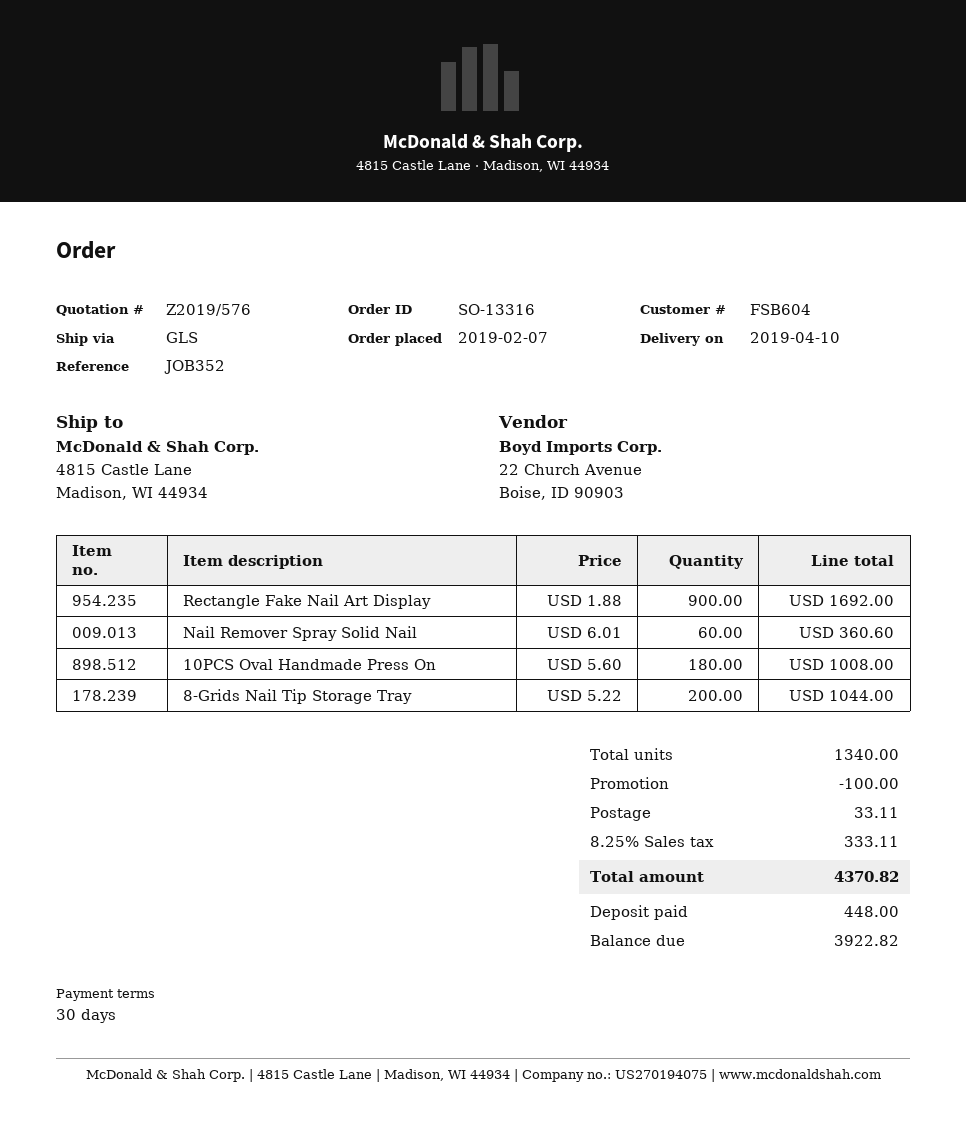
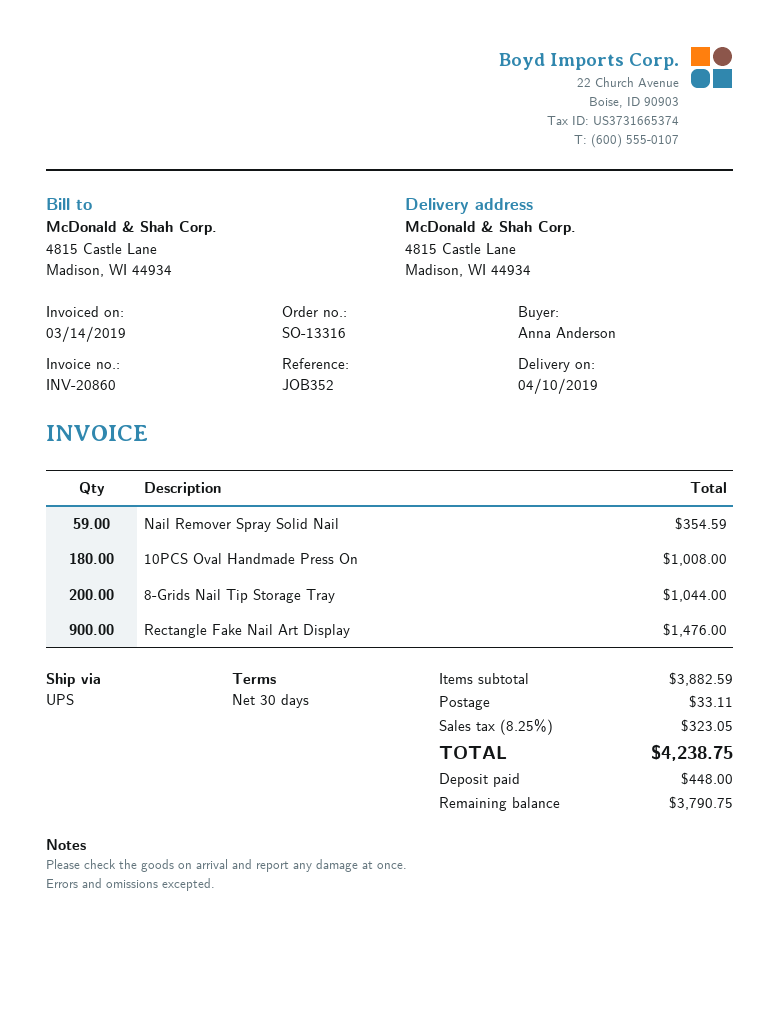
shipping method: GLS -> UPS
Rectangle Fake Nail Art Display: 900 for 1692.00 -> 900 for 1476.00
Nail Remover Spray Solid Nail: 60 for 360.60 -> 59 for 354.59
discount: 100.00 -> none
tax: 8.25% = 333.11 -> 8.25% = 323.05
total: 4370.82 -> 4238.75
balance: 3922.82 -> 3790.75

